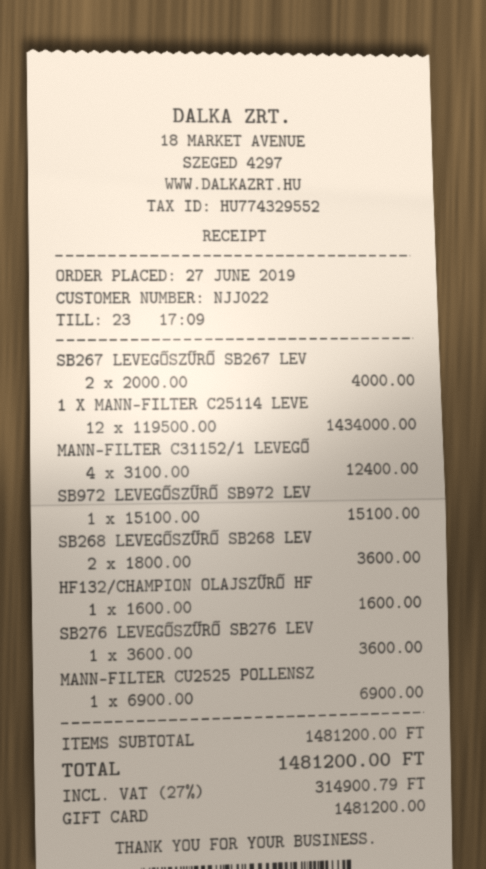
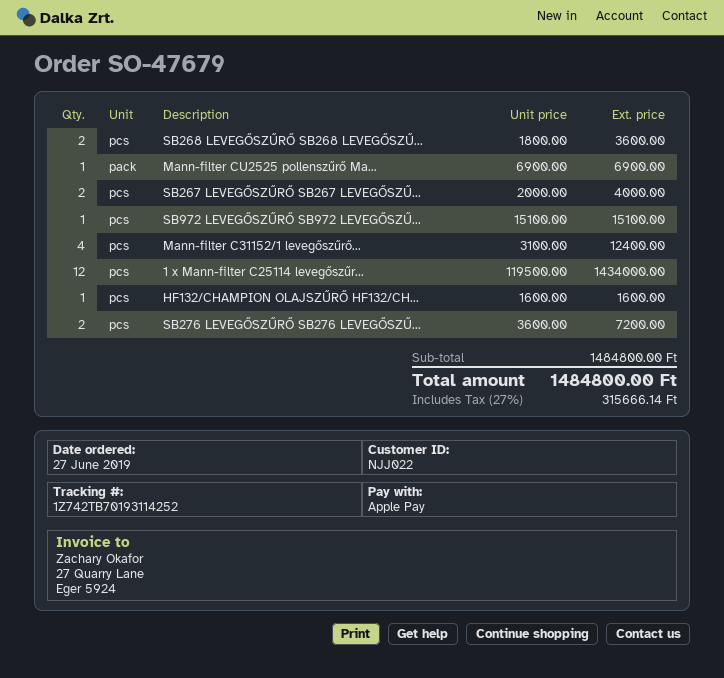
payment method: gift card -> Apple Pay
SB276 LEVEGŐSZŰRŐ SB276 LEV: 1 x 3600.00 = 3600.00 -> 2 x 3600.00 = 7200.00
subtotal: 1481200.00 -> 1484800.00
tax: 27% = 314900.79 -> 27% = 315666.14
total: 1481200.00 -> 1484800.00

